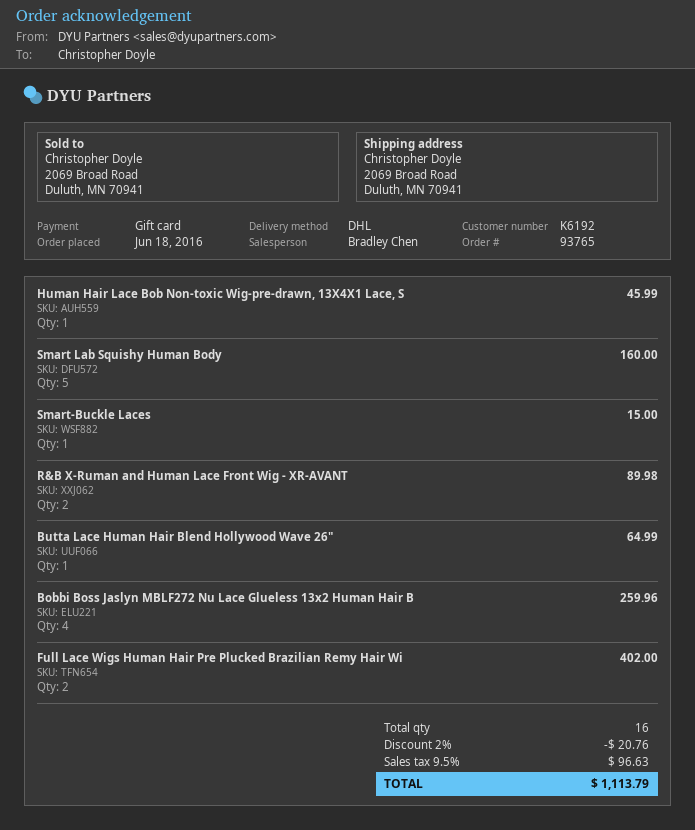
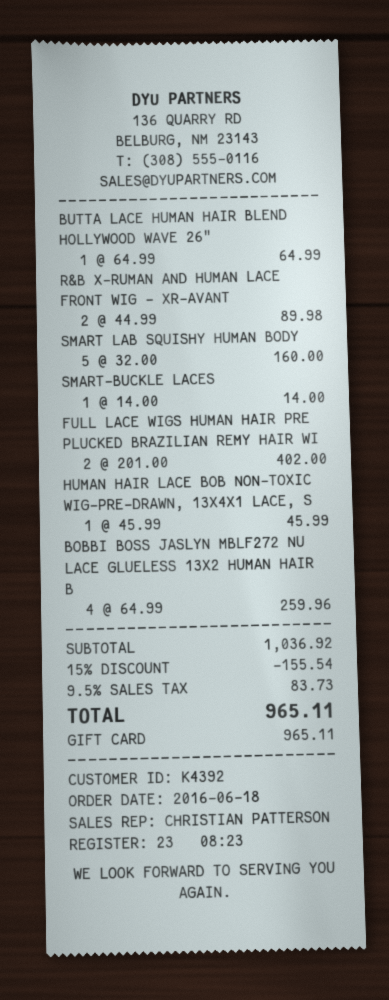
customer number: K6192 -> K4392
sales rep: Bradley Chen -> CHRISTIAN PATTERSON
Smart-Buckle Laces: 1 for 15.00 -> 1 for 14.00
discount: 2% = 20.76 -> 15% = 155.54
tax: 9.5% = 96.63 -> 9.5% = 83.73
total: 1113.79 -> 965.11

